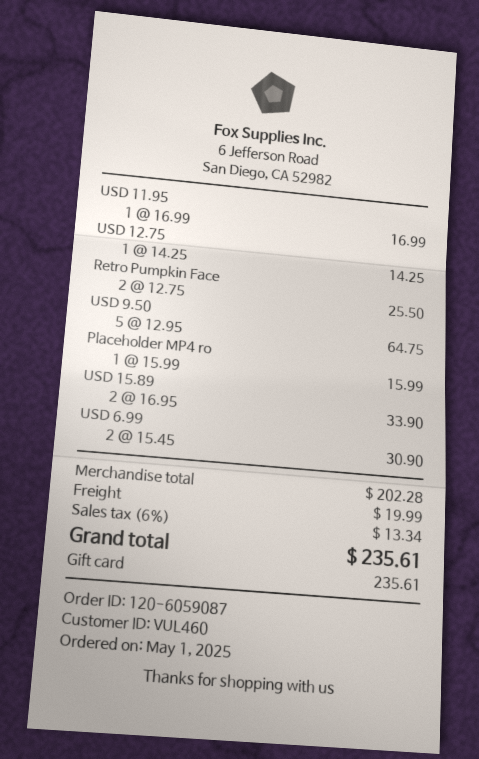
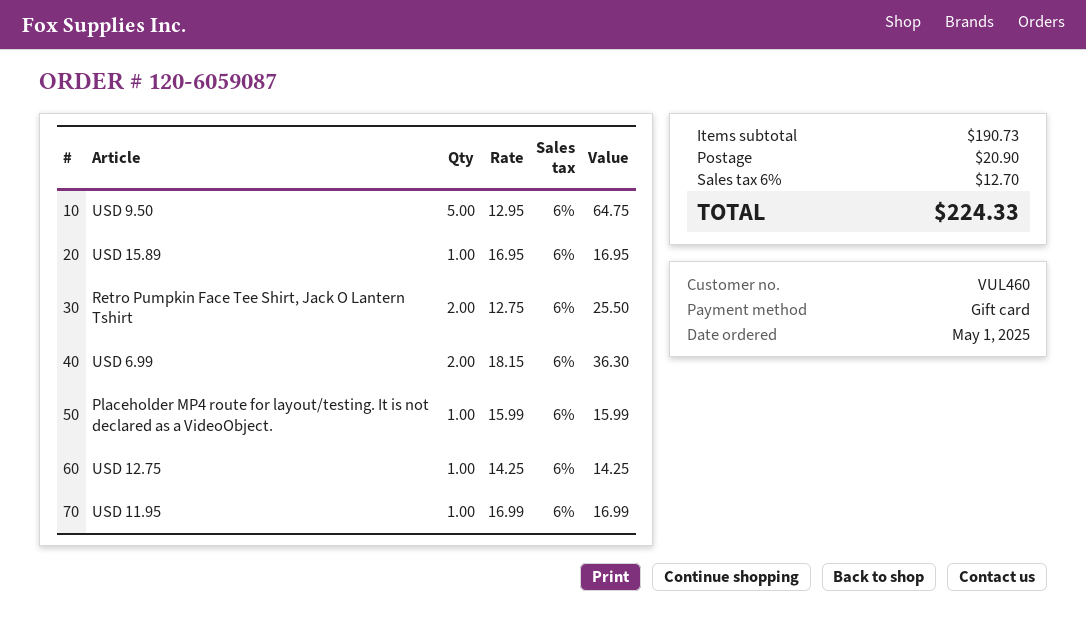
USD 15.89: 2 x 16.95 = 33.90 -> 1 x 16.95 = 16.95
USD 6.99: 2 x 15.45 = 30.90 -> 2 x 18.15 = 36.30
subtotal: 202.28 -> 190.73
shipping: 19.99 -> 20.90
tax: 6% = 13.34 -> 6% = 12.70
total: 235.61 -> 224.33

